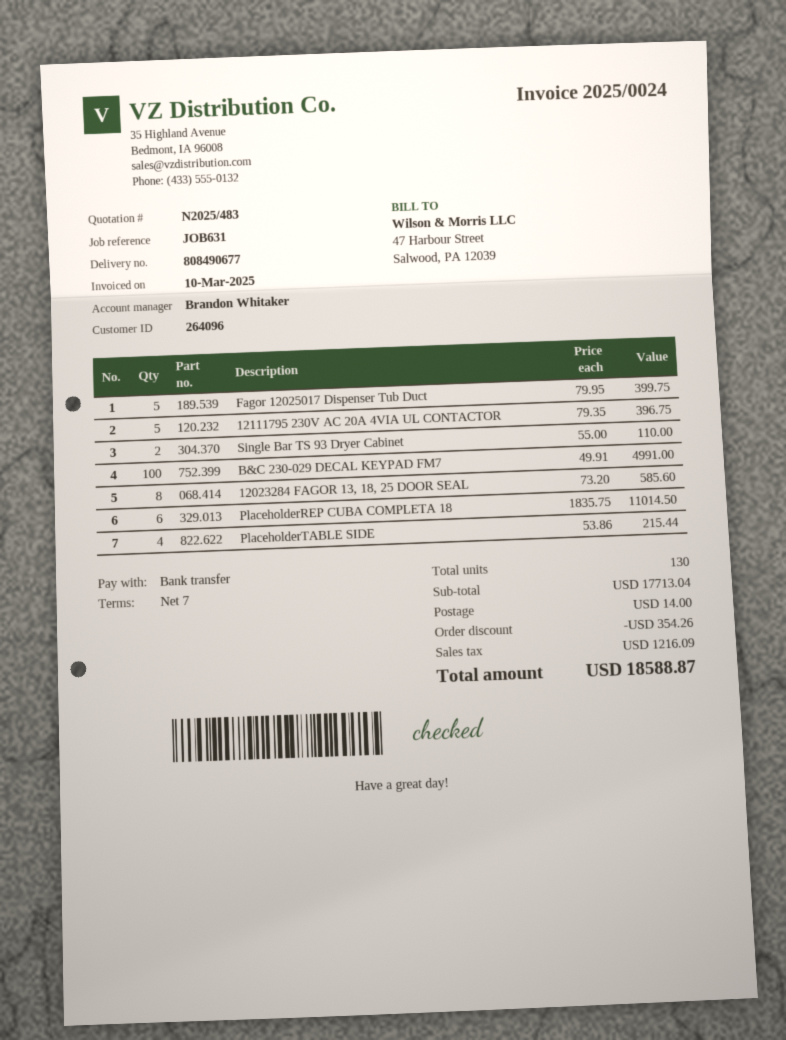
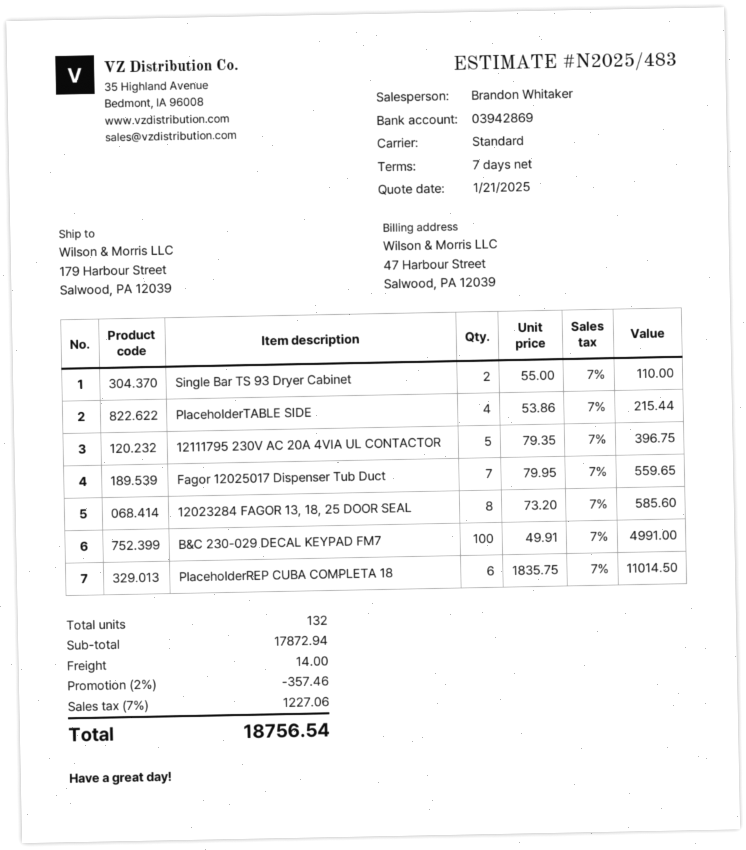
Fagor 12025017 Dispenser Tub Duct: 5 x 79.95 = 399.75 -> 7 x 79.95 = 559.65
total quantity: 130 -> 132
subtotal: 17713.04 -> 17872.94
discount: 354.26 -> 357.46
tax: 1216.09 -> 1227.06
total: 18588.87 -> 18756.54

